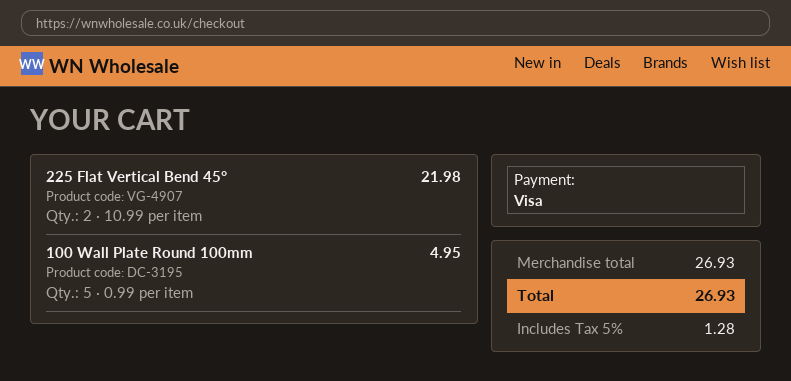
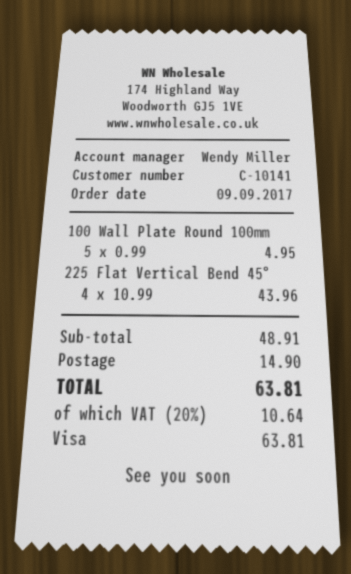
225 Flat Vertical Bend 45°: 2 x 10.99 = 21.98 -> 4 x 10.99 = 43.96
subtotal: 26.93 -> 48.91
shipping: none -> 14.90
tax: 5% = 1.28 -> 20% = 10.64
total: 26.93 -> 63.81

